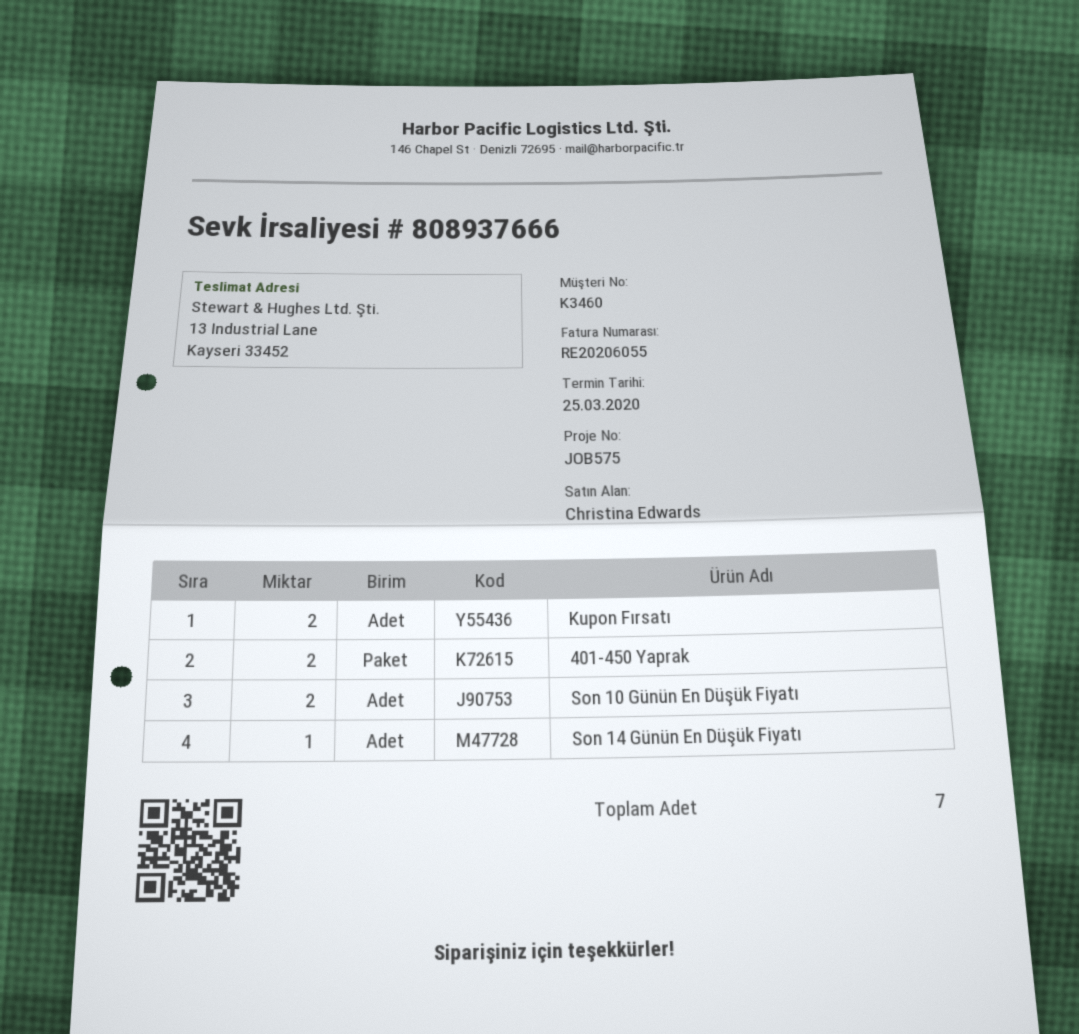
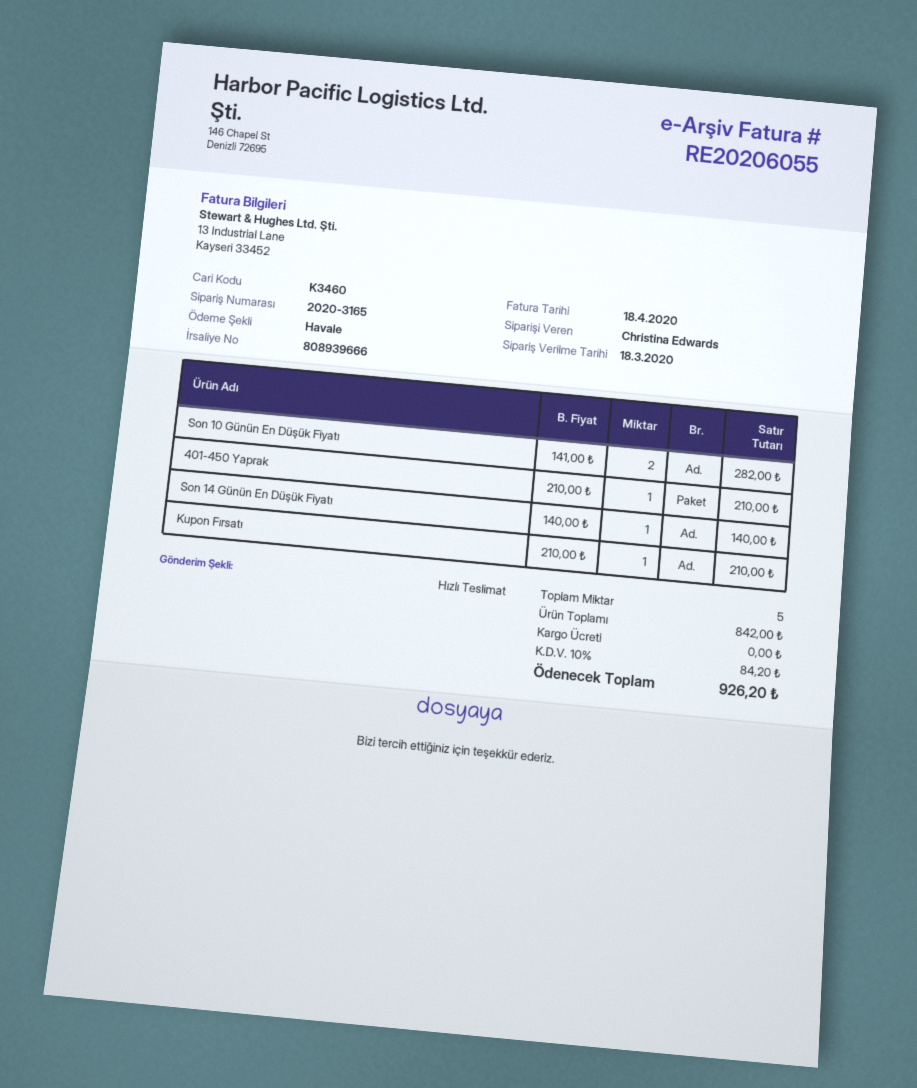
delivery note number: 808937666 -> 808939666
Kupon Fırsatı: 2 -> 1
401-450 Yaprak: 2 -> 1
total quantity: 7 -> 5

